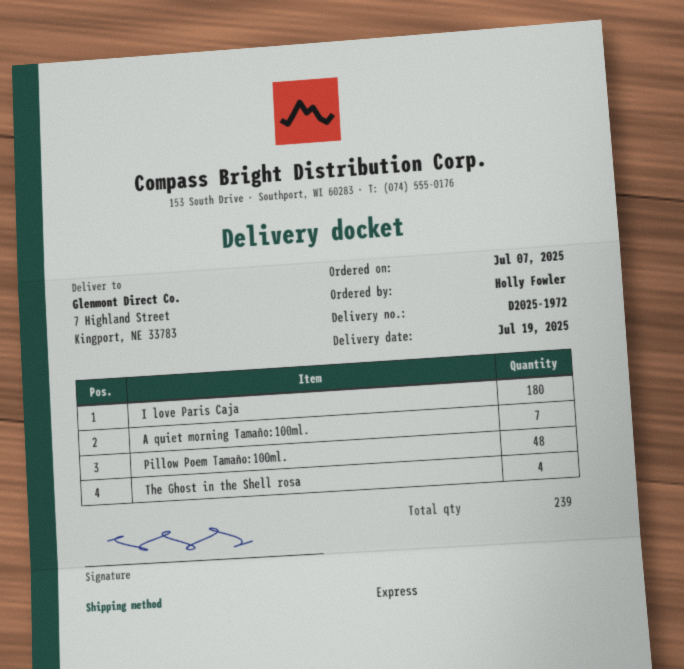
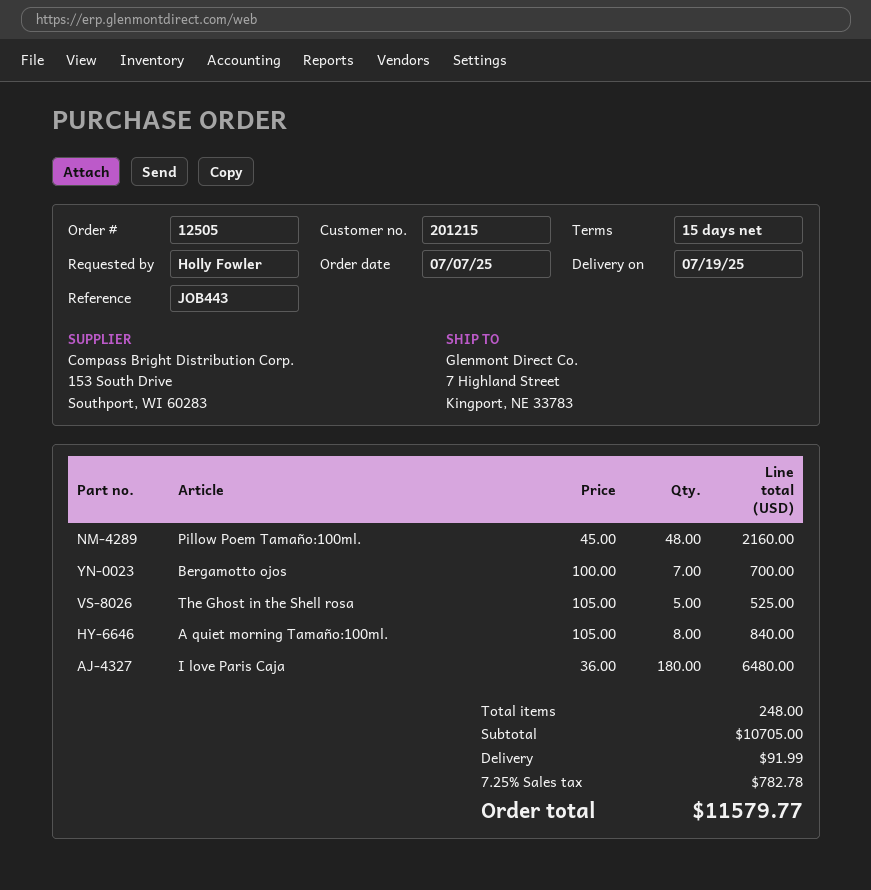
A quiet morning Tamaño:100ml.: 7 -> 8
The Ghost in the Shell rosa: 4 -> 5
Bergamotto ojos: none -> 7
total quantity: 239 -> 248

